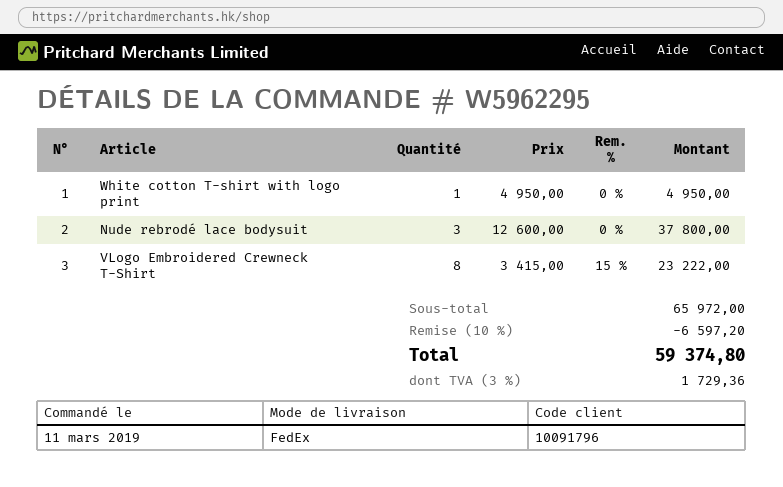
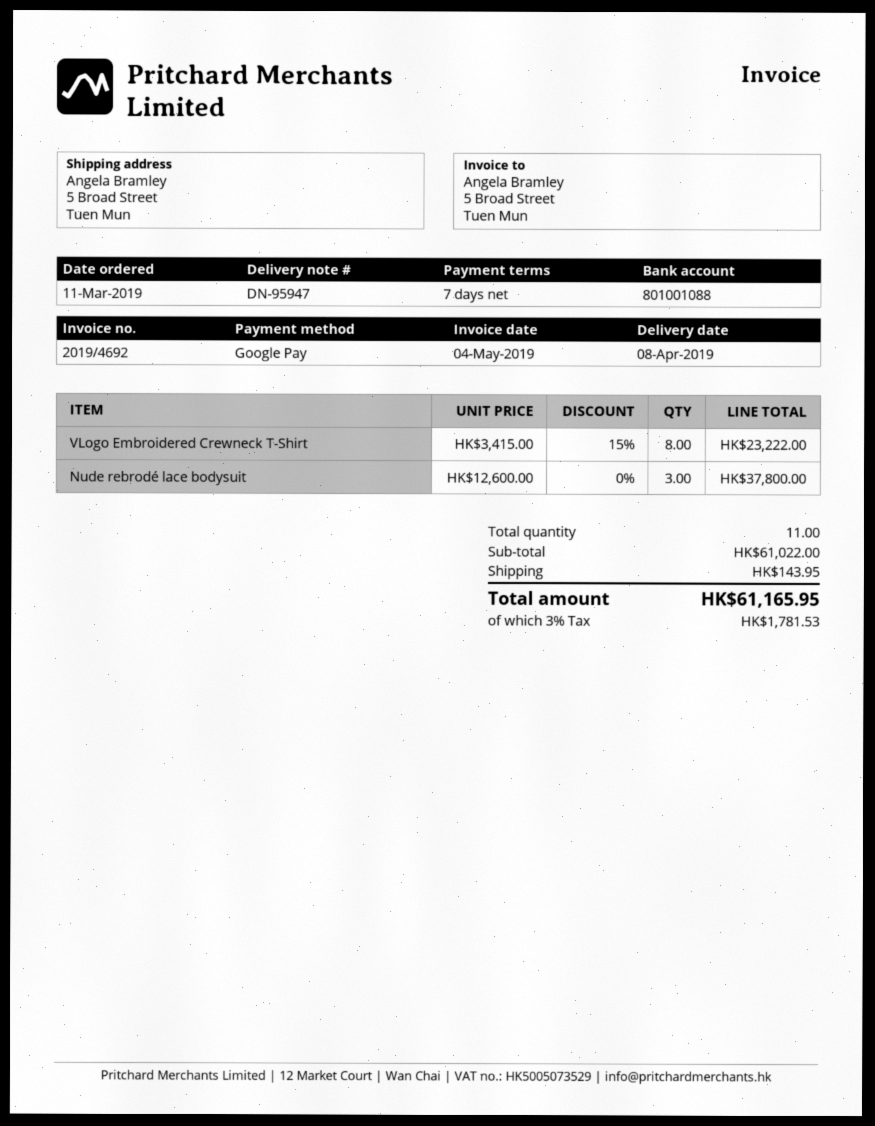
White cotton T-shirt with logo print: 1 x 4950.00 = 4950.00 -> none
subtotal: 65972.00 -> 61022.00
discount: 10% = 6597.20 -> none
shipping: none -> 143.95
tax: 3% = 1729.36 -> 3% = 1781.53
total: 59374.80 -> 61165.95

